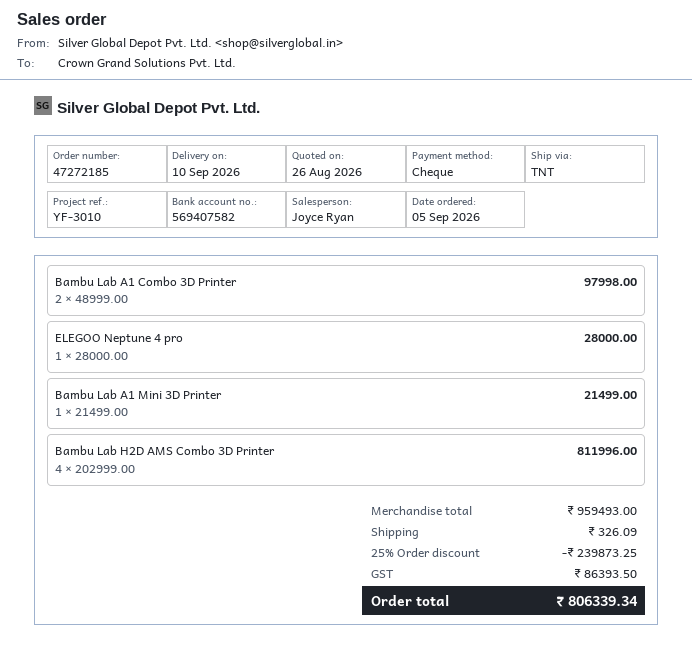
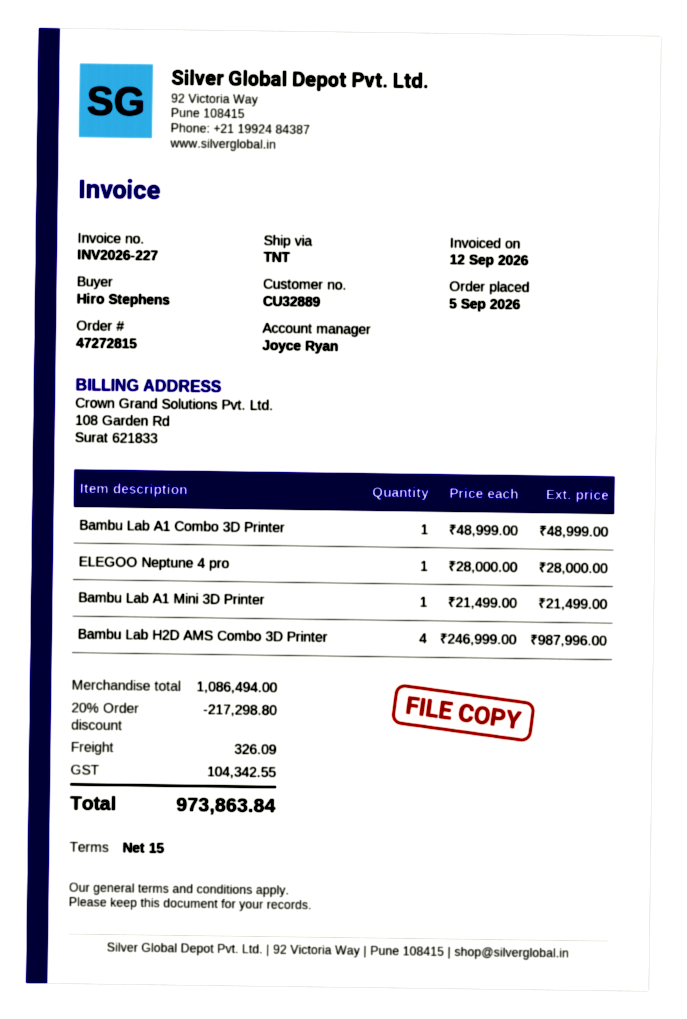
order number: 47272185 -> 47272815
Bambu Lab A1 Combo 3D Printer: 2 x 48999.00 = 97998.00 -> 1 x 48999.00 = 48999.00
Bambu Lab H2D AMS Combo 3D Printer: 4 x 202999.00 = 811996.00 -> 4 x 246999.00 = 987996.00
subtotal: 959493.00 -> 1086494.00
discount: 25% = 239873.25 -> 20% = 217298.80
tax: 86393.50 -> 104342.55
total: 806339.34 -> 973863.84

